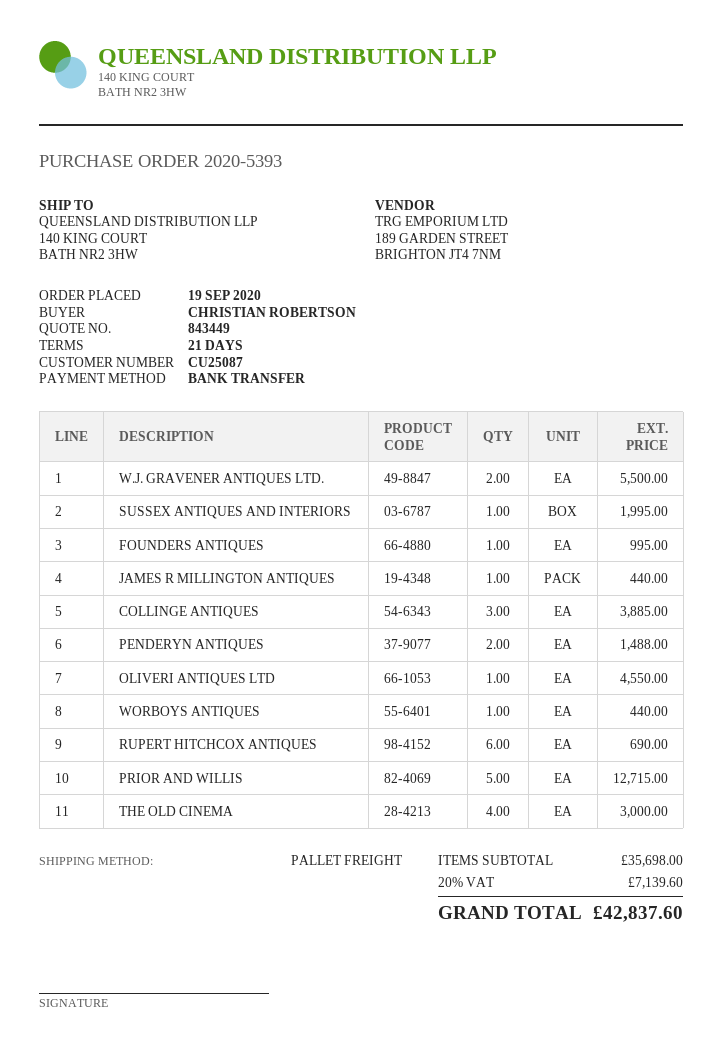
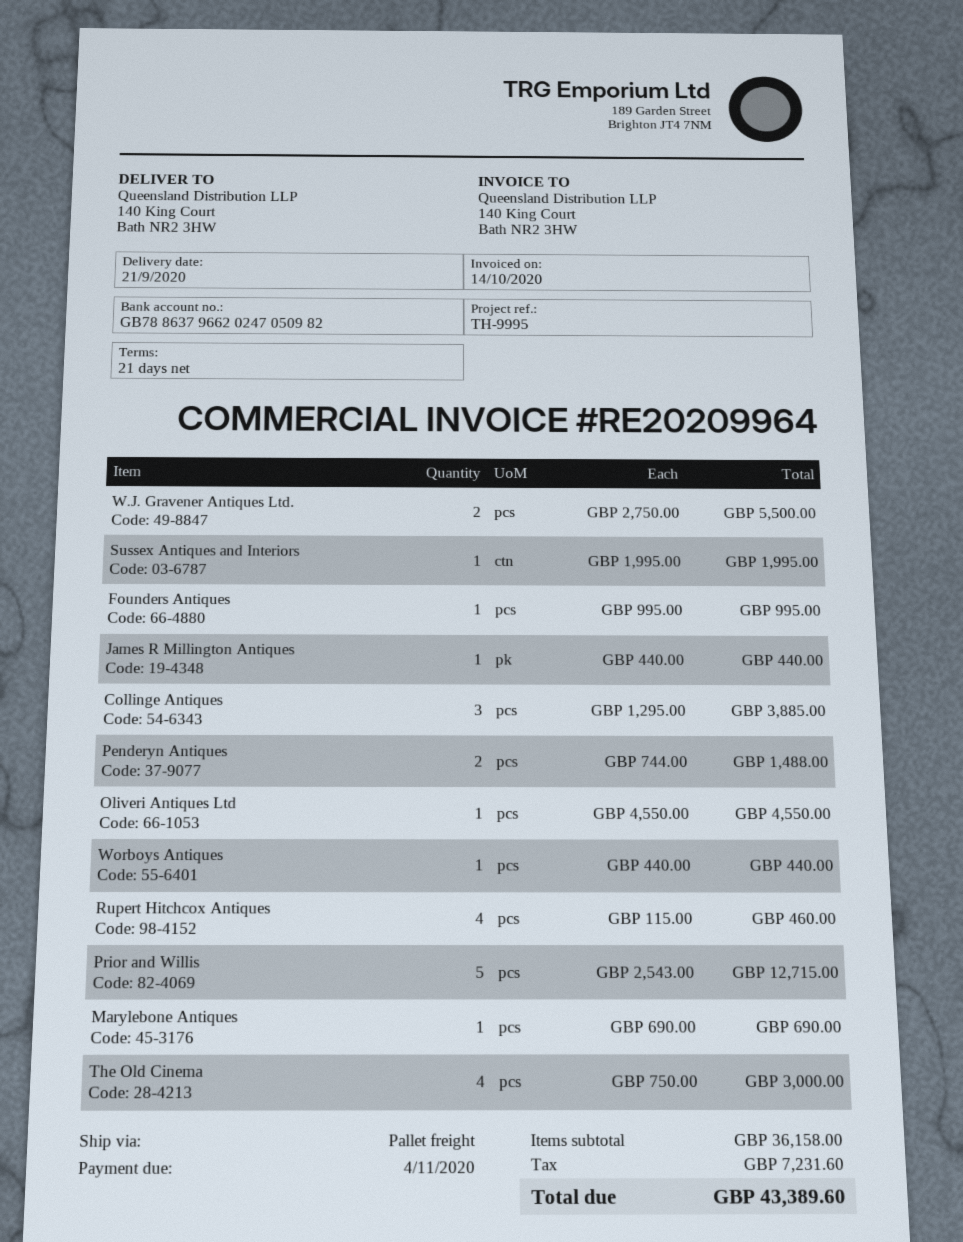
RUPERT HITCHCOX ANTIQUES: 6 for 690.00 -> 4 for 460.00
Marylebone Antiques: none -> 1 for 690.00
subtotal: 35698.00 -> 36158.00
tax: 7139.60 -> 7231.60
total: 42837.60 -> 43389.60

